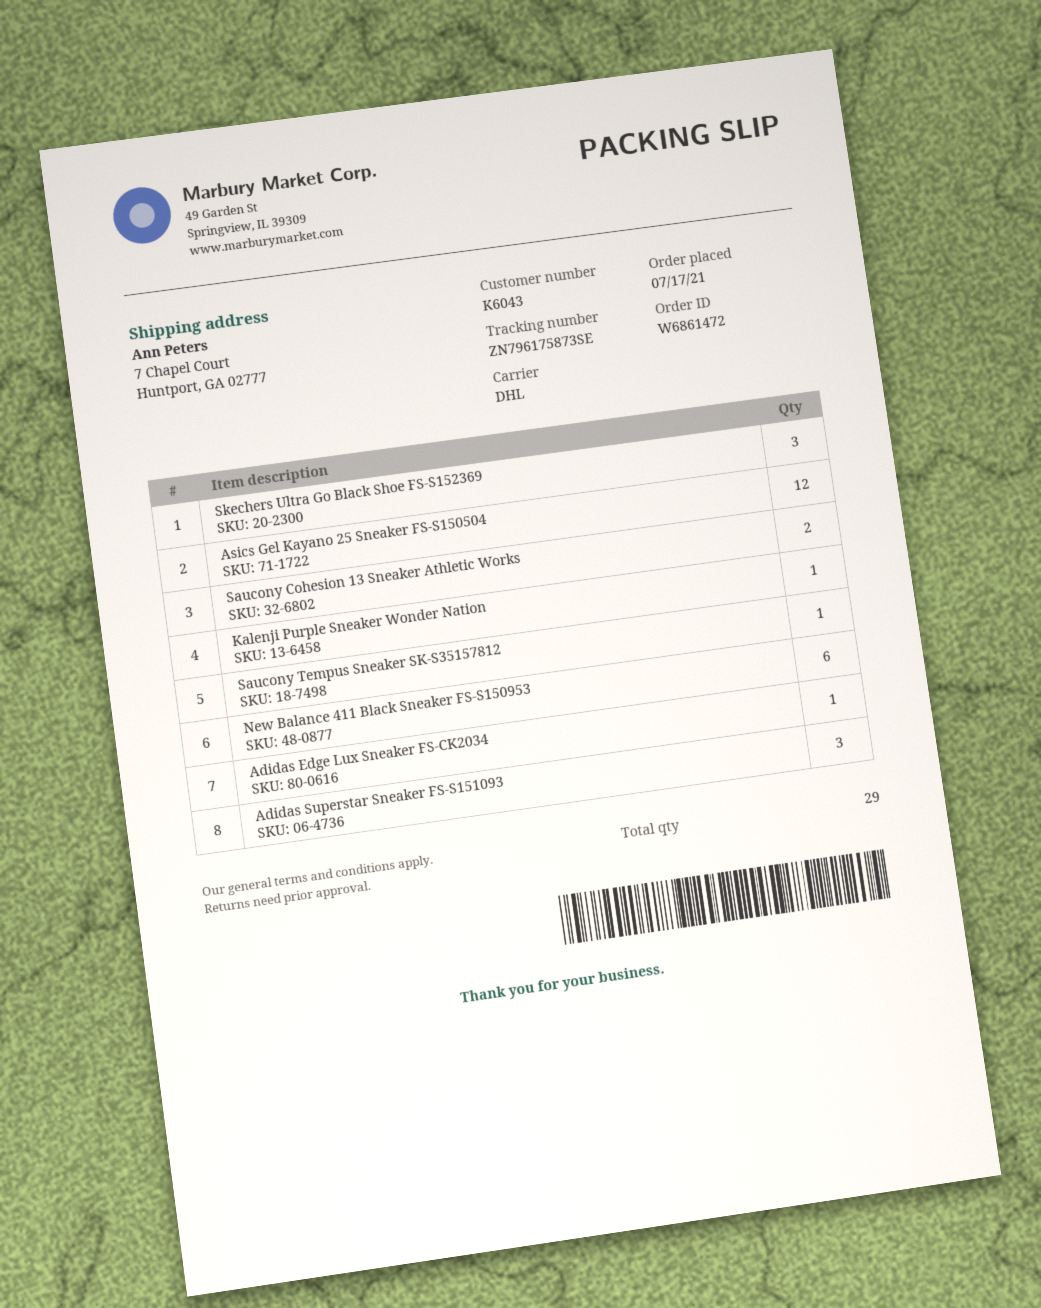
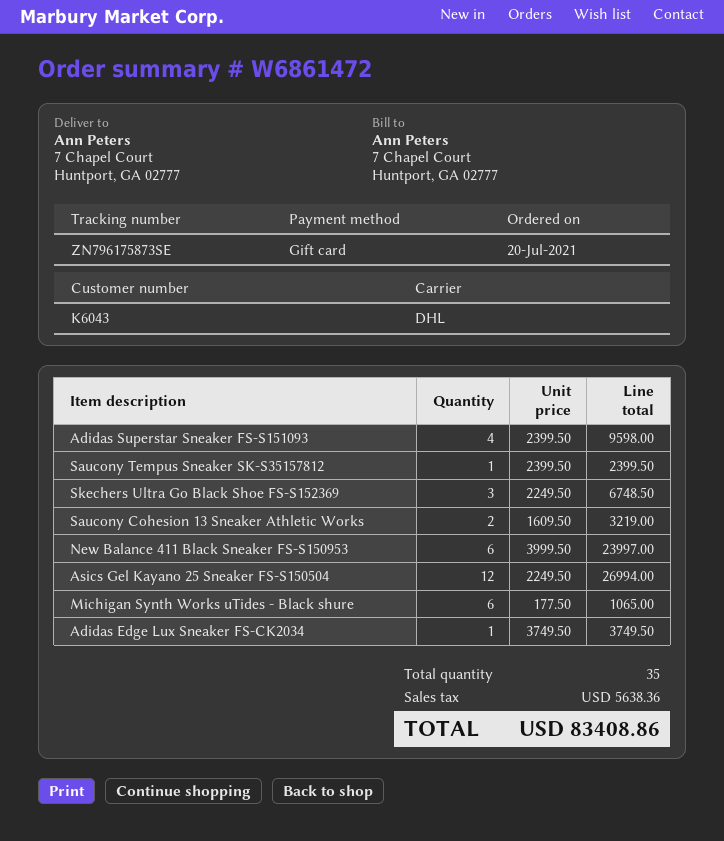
order date: 2021-07-17 -> 2021-07-20
Kalenji Purple Sneaker Wonder Nation: 1 -> none
Adidas Superstar Sneaker FS-S151093: 3 -> 4
Michigan Synth Works uTides - Black shure: none -> 6
total quantity: 29 -> 35

